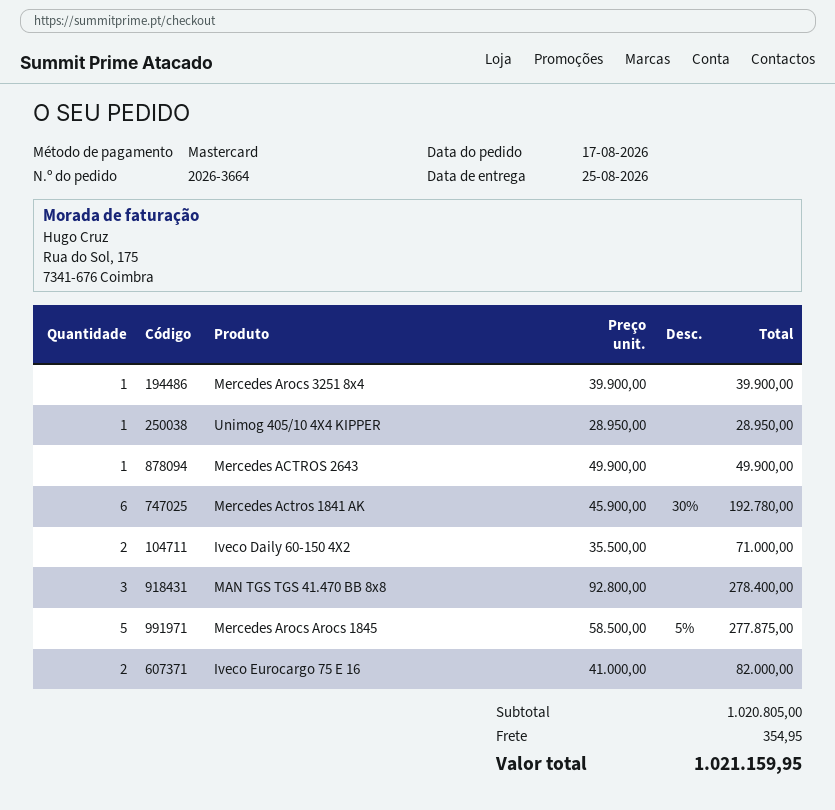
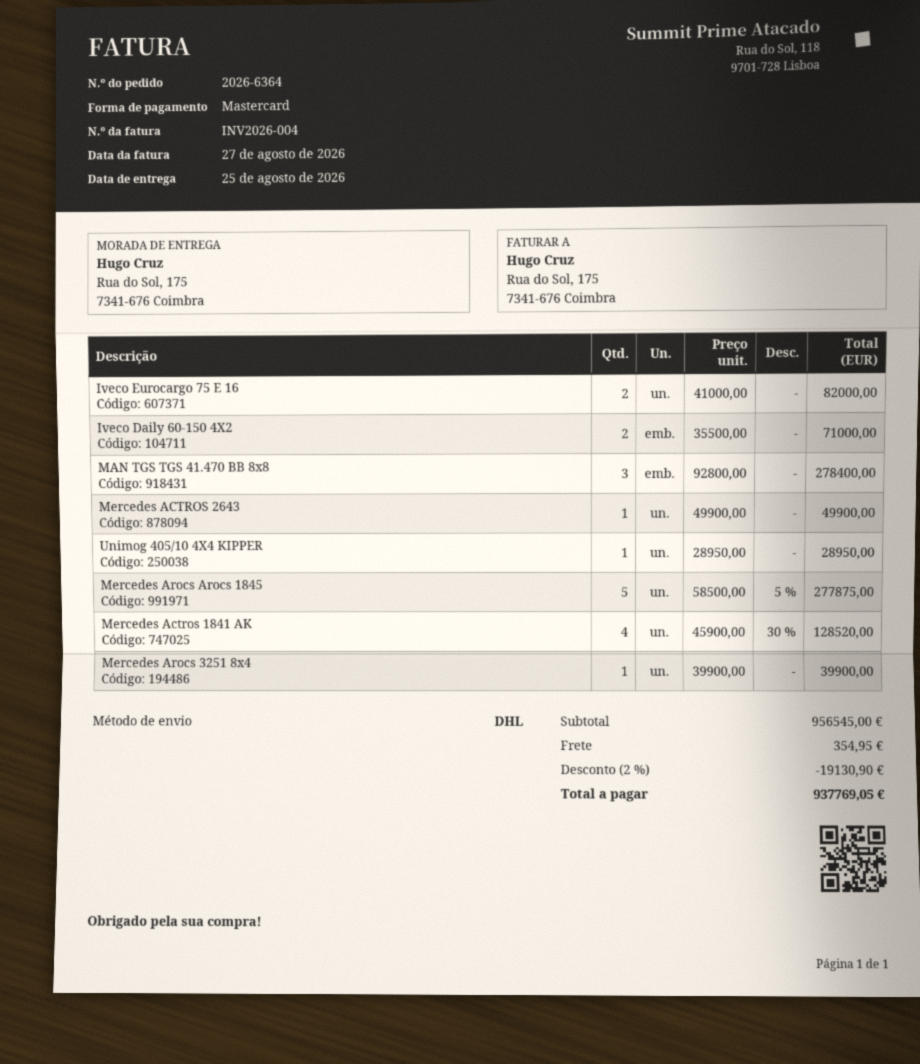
order number: 2026-3664 -> 2026-6364
Mercedes Actros 1841 AK: 6 x 45900.00 - 30% = 192780.00 -> 4 x 45900.00 - 30% = 128520.00
subtotal: 1020805.00 -> 956545.00
discount: none -> 2% = 19130.90
total: 1021159.95 -> 937769.05

